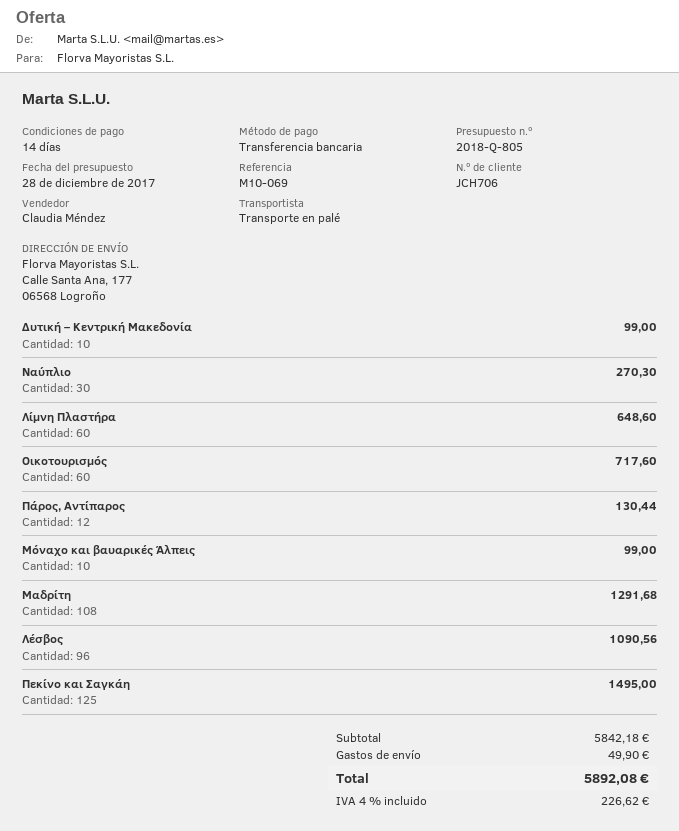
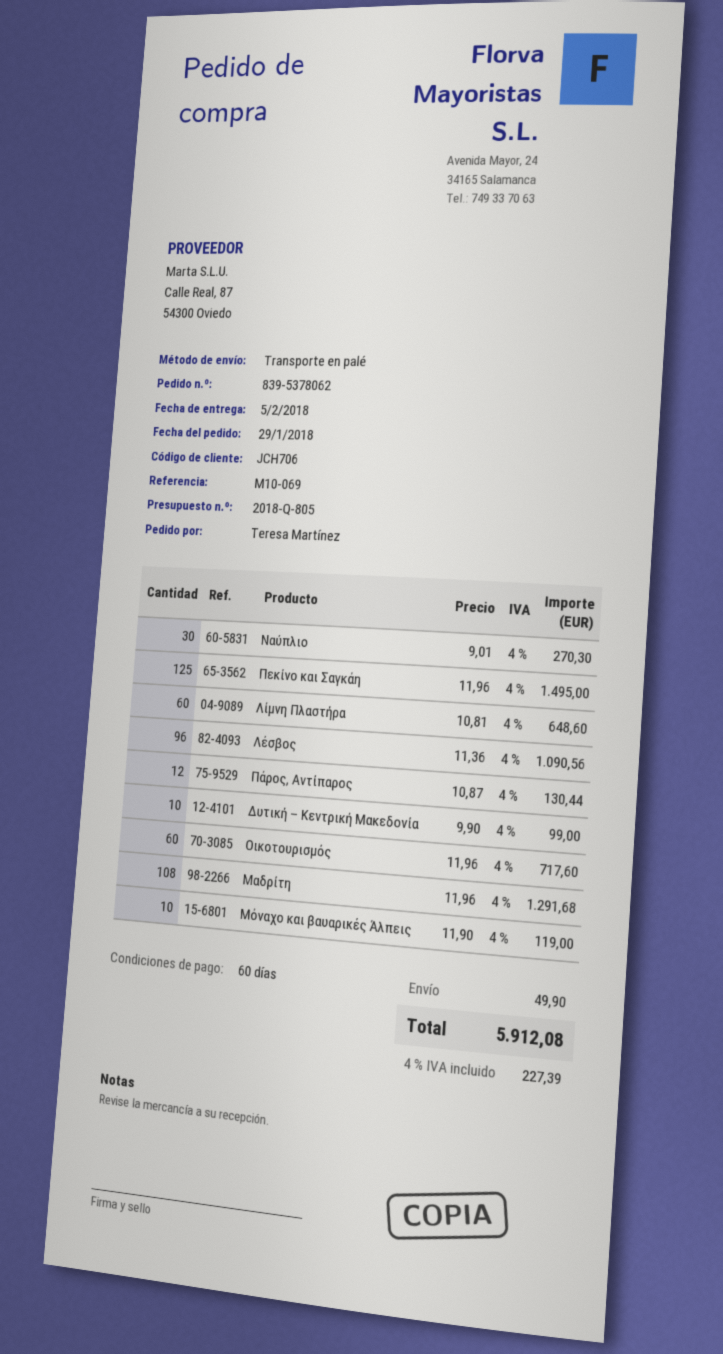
payment terms: 14 days -> 60 days
Μόναχο και βαυαρικές Άλπεις: 10 for 99.00 -> 10 for 119.00
tax: 4% = 226.62 -> 4% = 227.39
total: 5892.08 -> 5912.08

